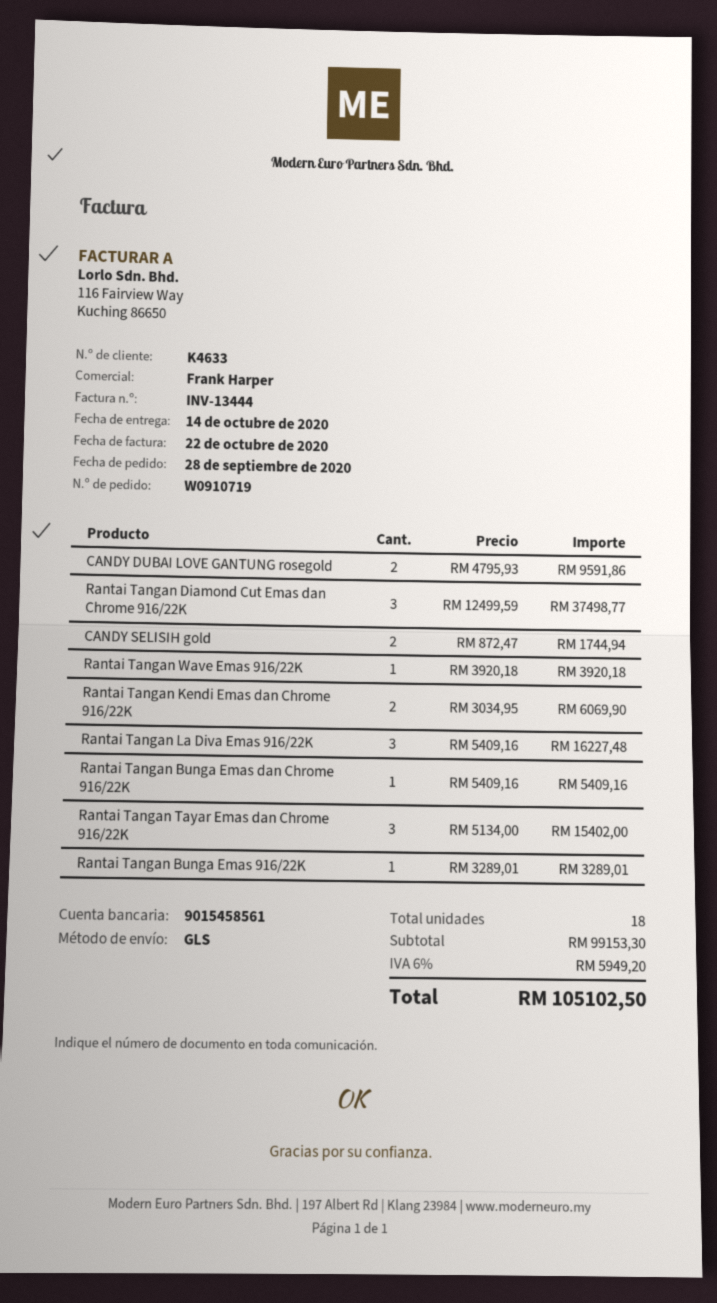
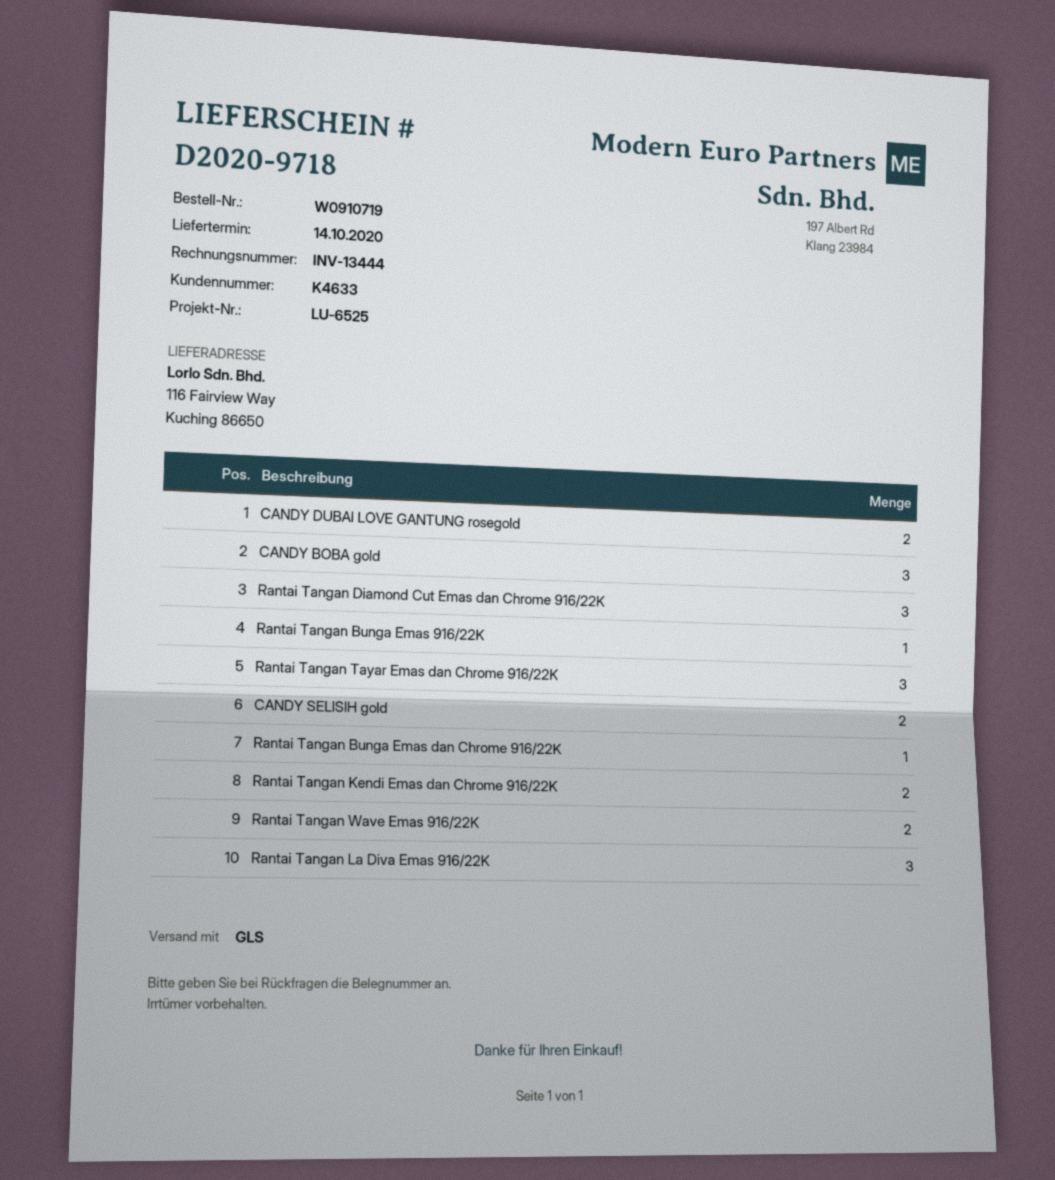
Rantai Tangan Wave Emas 916/22K: 1 -> 2
CANDY BOBA gold: none -> 3

